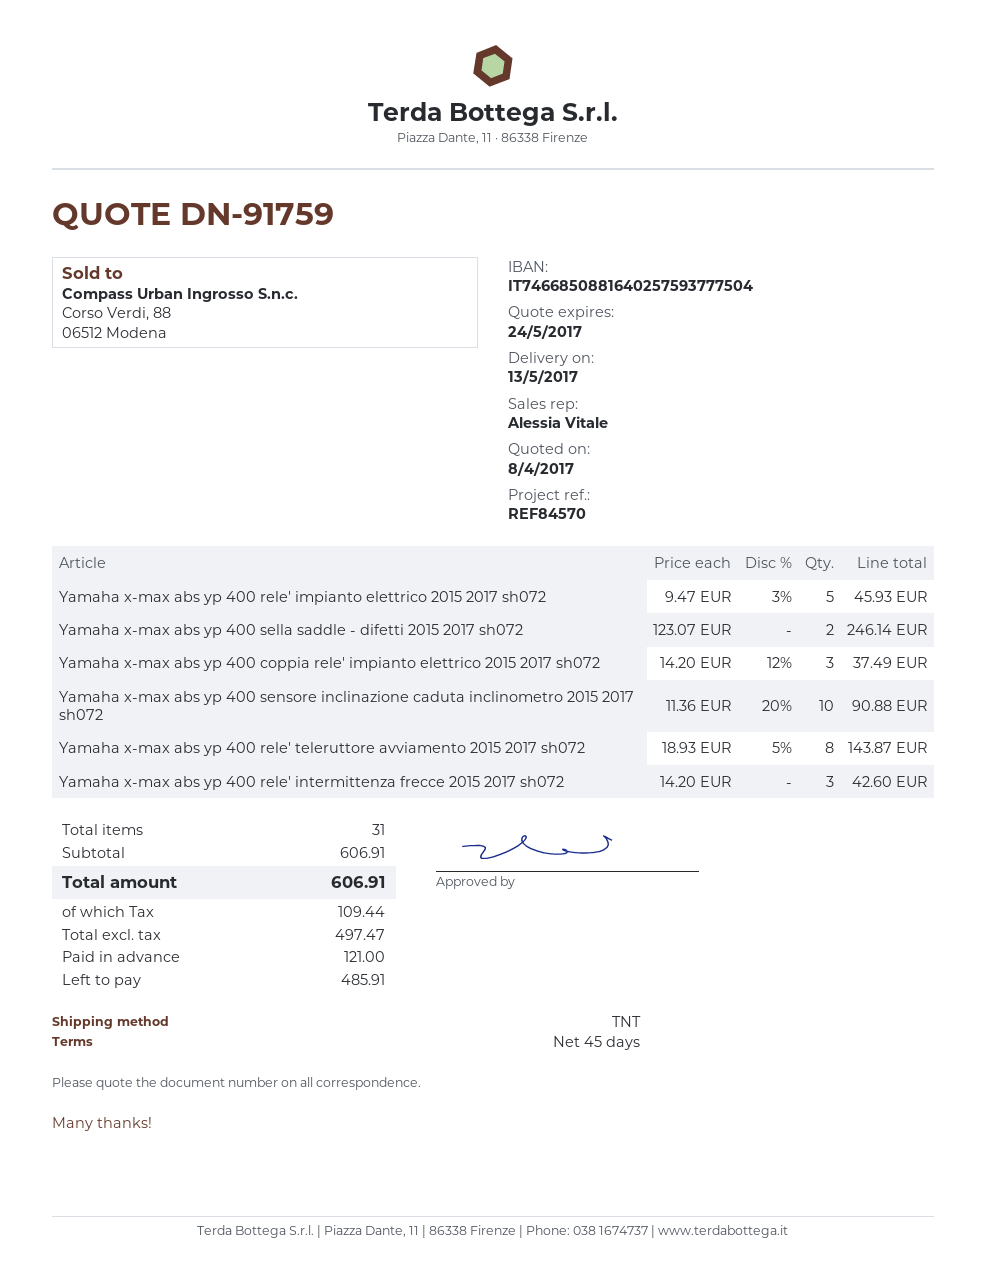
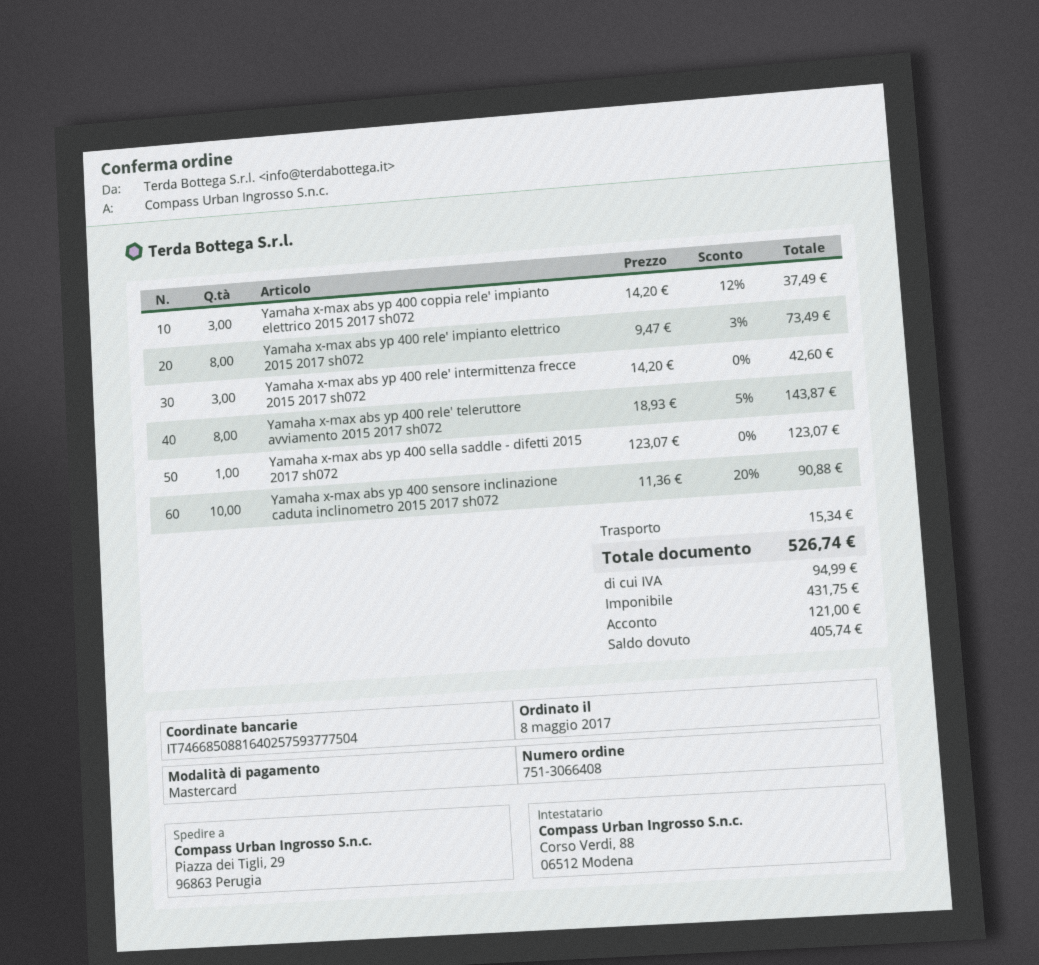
Yamaha x-max abs yp 400 rele' impianto elettrico 2015 2017 sh072: 5 x 9.47 - 3% = 45.93 -> 8 x 9.47 - 3% = 73.49
Yamaha x-max abs yp 400 sella saddle - difetti 2015 2017 sh072: 2 x 123.07 = 246.14 -> 1 x 123.07 = 123.07
shipping: none -> 15.34
net: 497.47 -> 431.75
tax: 109.44 -> 94.99
total: 606.91 -> 526.74
balance: 485.91 -> 405.74

